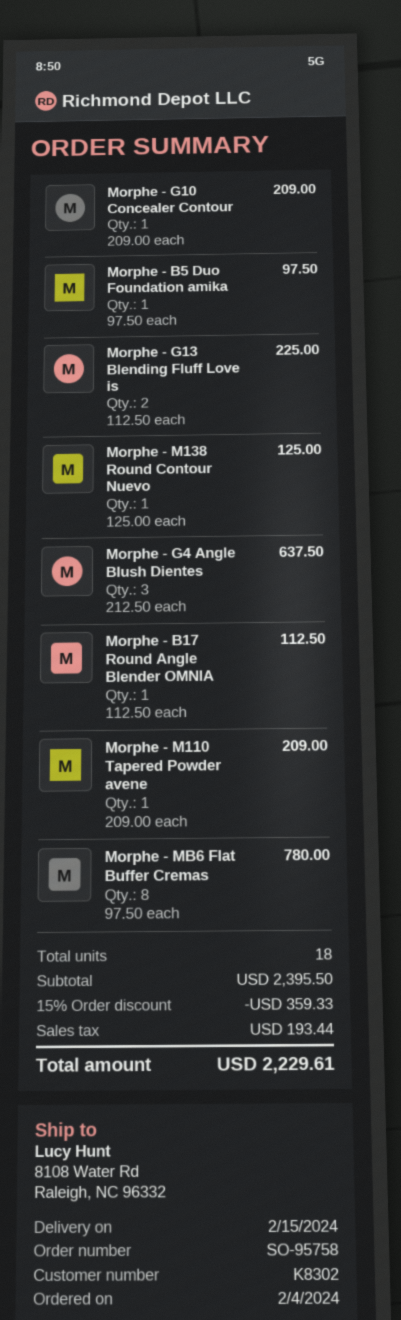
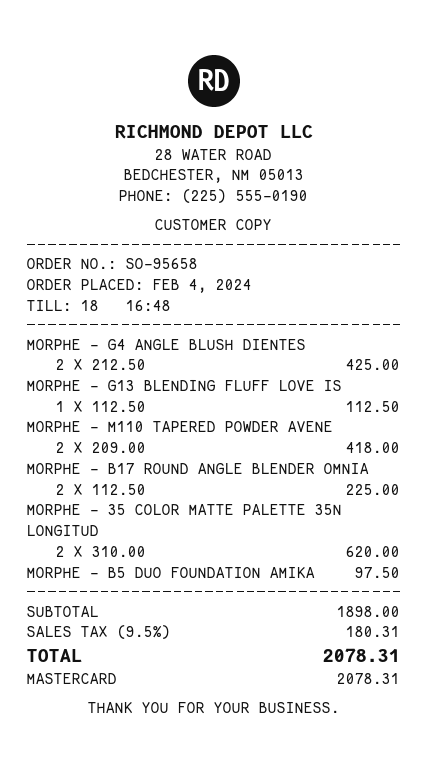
order number: SO-95758 -> SO-95658
Morphe - G10 Concealer Contour: 1 x 209.00 = 209.00 -> none
Morphe - G13 Blending Fluff Love is: 2 x 112.50 = 225.00 -> 1 x 112.50 = 112.50
Morphe - M138 Round Contour Nuevo: 1 x 125.00 = 125.00 -> none
Morphe - G4 Angle Blush Dientes: 3 x 212.50 = 637.50 -> 2 x 212.50 = 425.00
Morphe - B17 Round Angle Blender OMNIA: 1 x 112.50 = 112.50 -> 2 x 112.50 = 225.00
Morphe - M110 Tapered Powder avene: 1 x 209.00 = 209.00 -> 2 x 209.00 = 418.00
Morphe - MB6 Flat Buffer Cremas: 8 x 97.50 = 780.00 -> none
MORPHE - 35 COLOR MATTE PALETTE 35N LONGITUD: none -> 2 x 310.00 = 620.00
subtotal: 2395.50 -> 1898.00
discount: 15% = 359.33 -> none
tax: 193.44 -> 180.31
total: 2229.61 -> 2078.31

